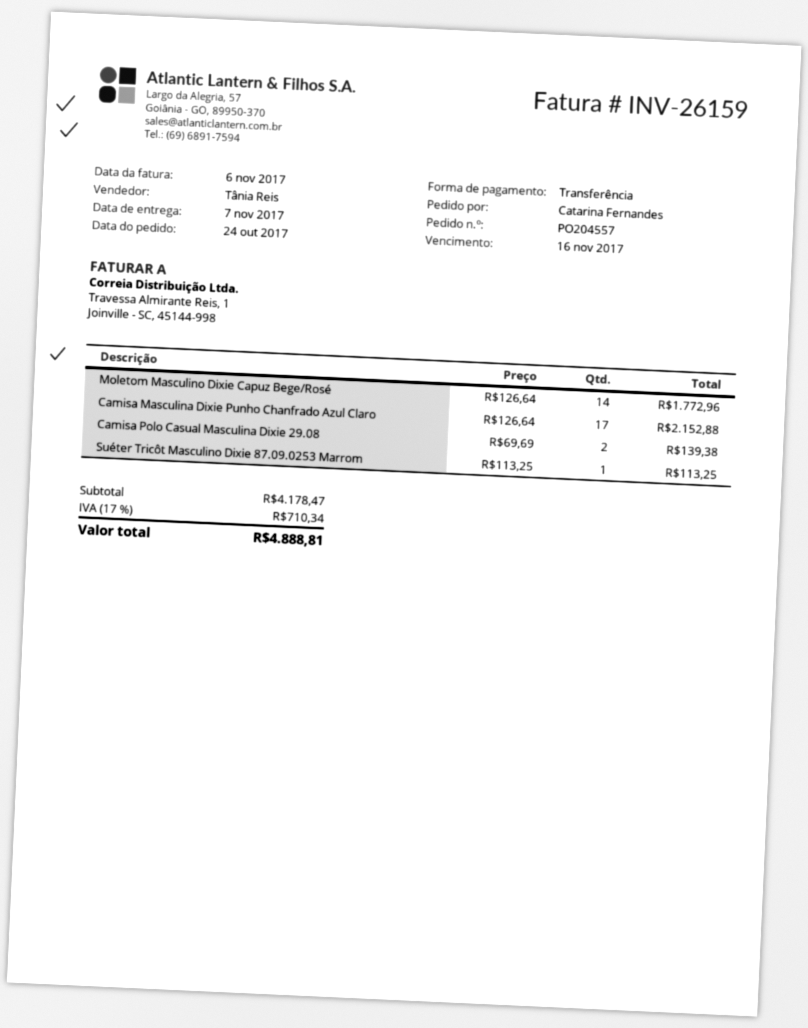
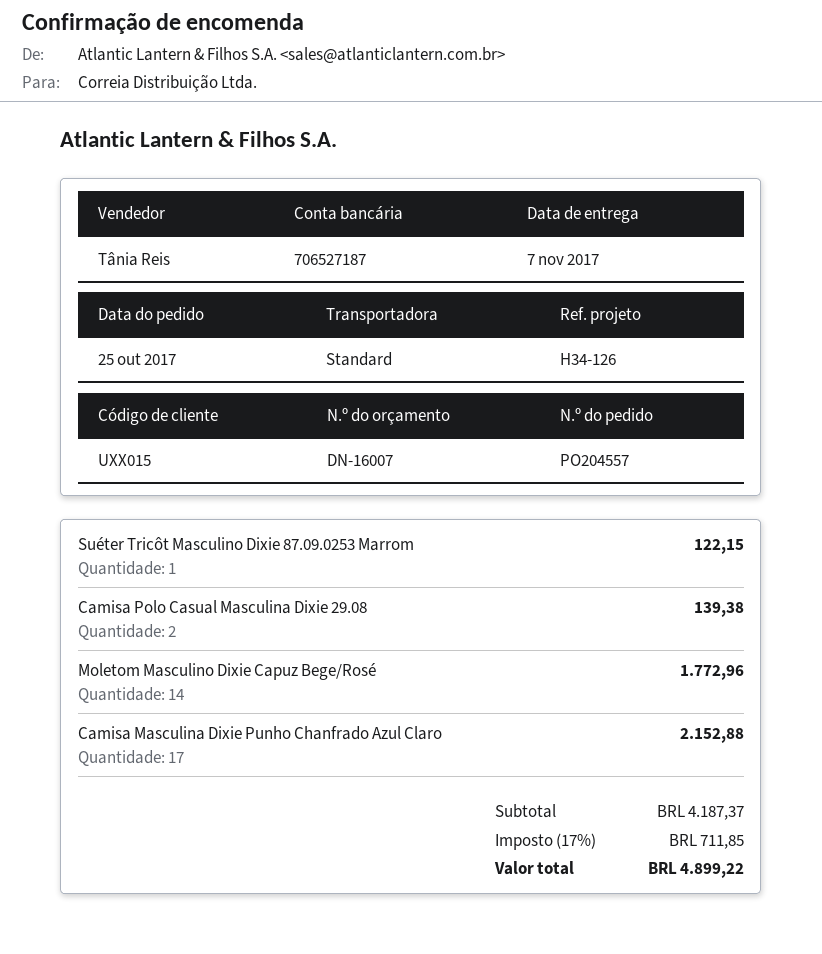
order date: 2017-10-24 -> 2017-10-25
Suéter Tricôt Masculino Dixie 87.09.0253 Marrom: 1 for 113.25 -> 1 for 122.15
subtotal: 4178.47 -> 4187.37
tax: 17% = 710.34 -> 17% = 711.85
total: 4888.81 -> 4899.22

